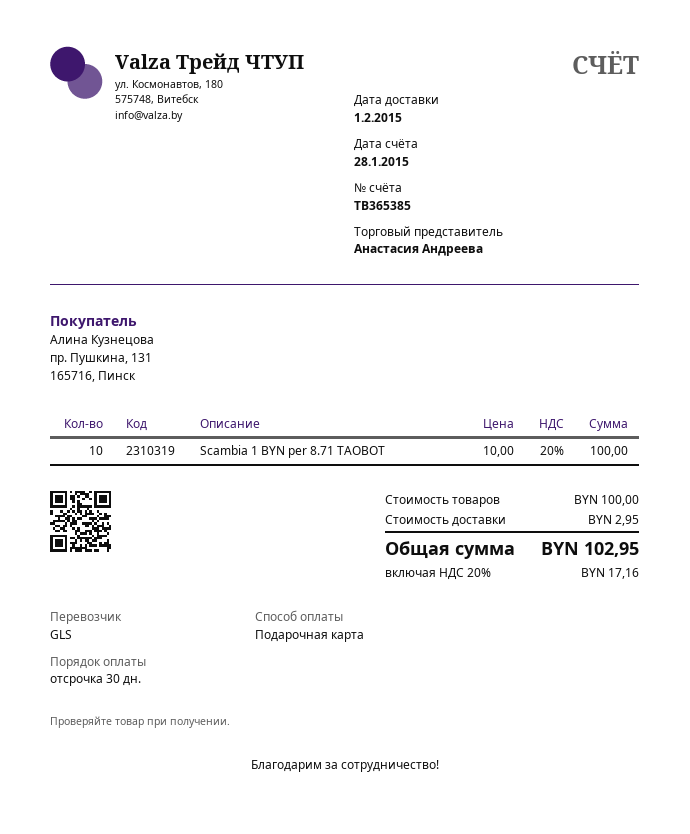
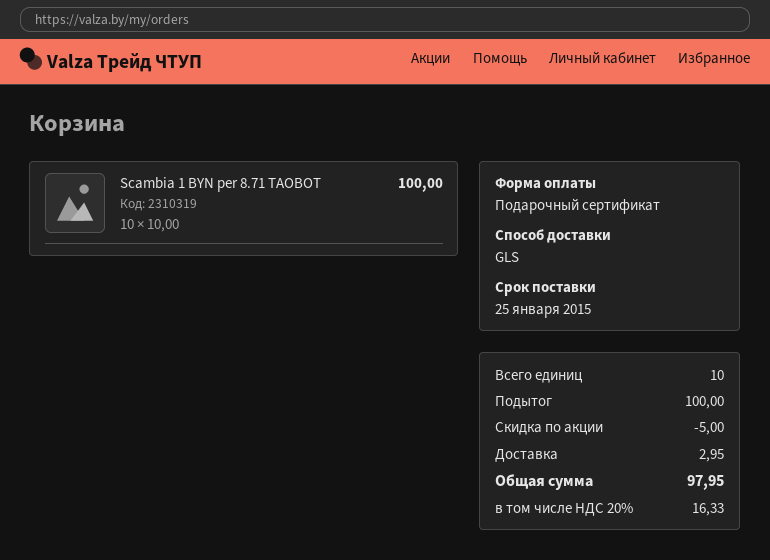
delivery date: 2015-02-01 -> 2015-01-25
discount: none -> 5.00
tax: 20% = 17.16 -> 20% = 16.33
total: 102.95 -> 97.95

